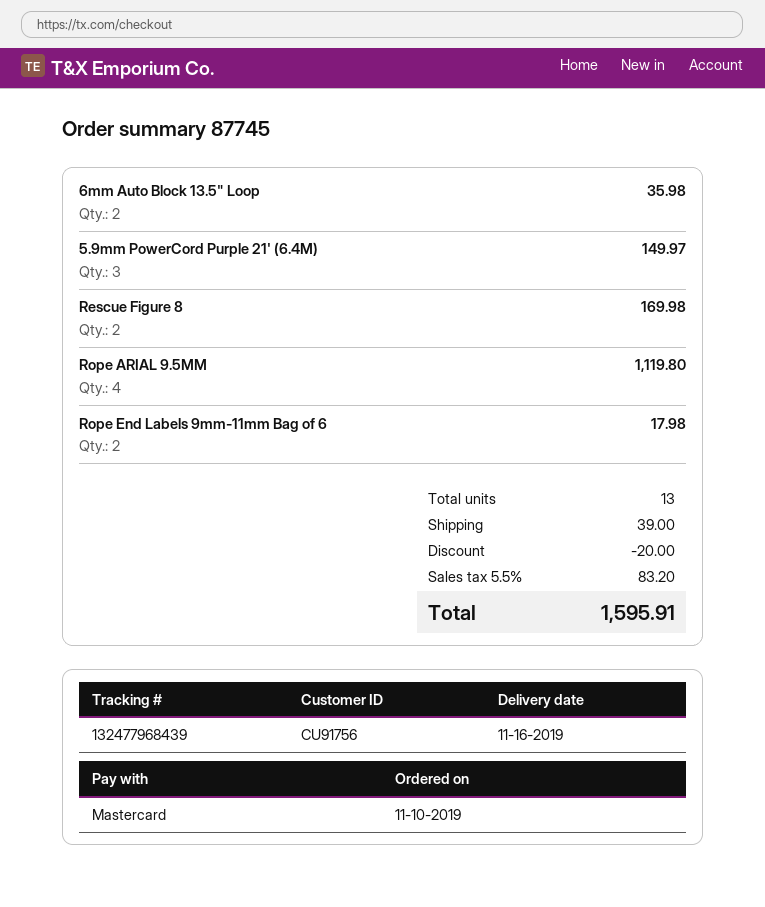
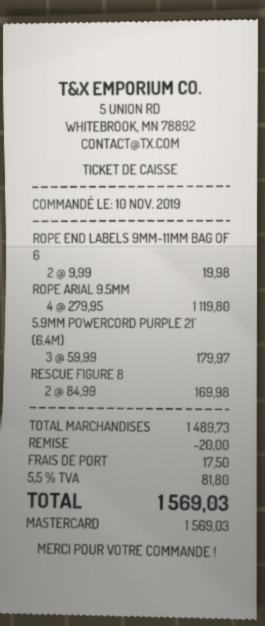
6mm Auto Block 13.5" Loop: 2 for 35.98 -> none
5.9mm PowerCord Purple 21' (6.4M): 3 for 149.97 -> 3 for 179.97
Rope End Labels 9mm-11mm Bag of 6: 2 for 17.98 -> 2 for 19.98
shipping: 39.00 -> 17.50
tax: 5.5% = 83.20 -> 5.5% = 81.80
total: 1595.91 -> 1569.03

